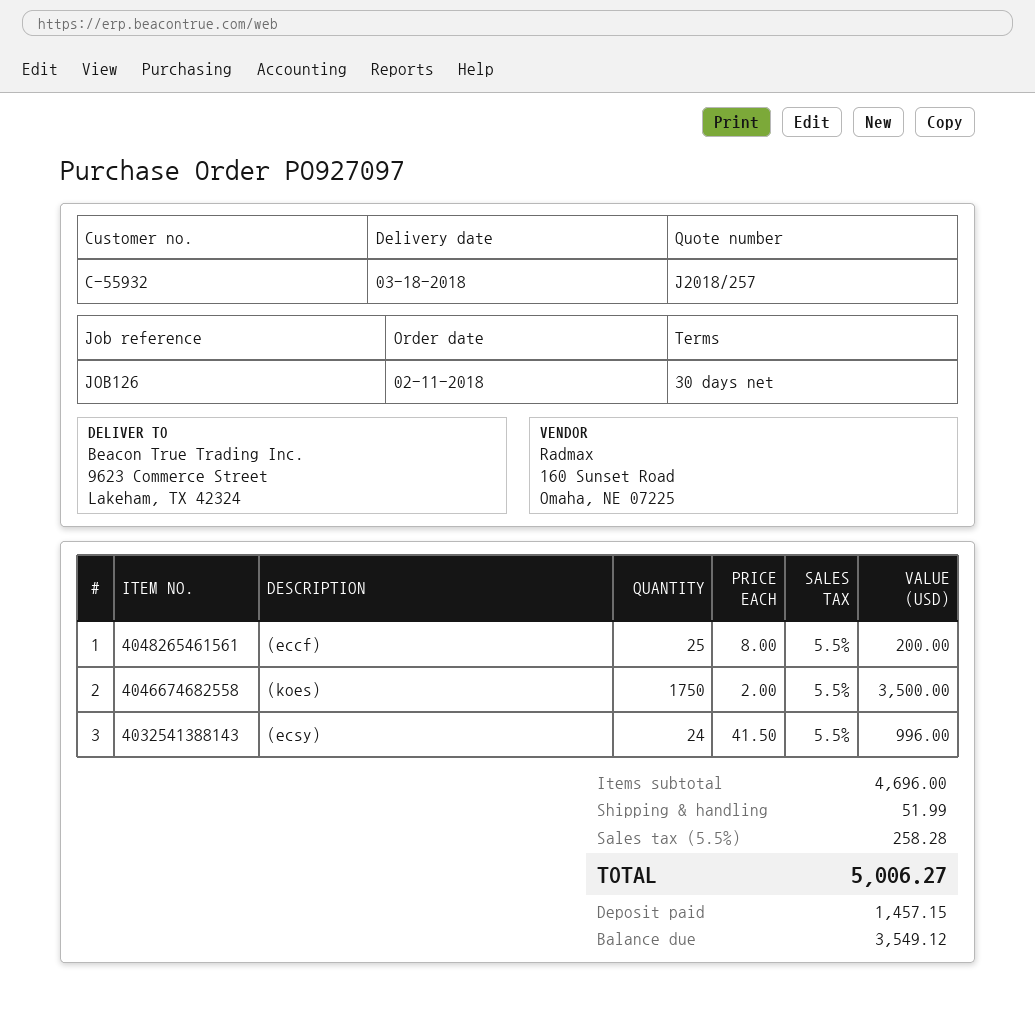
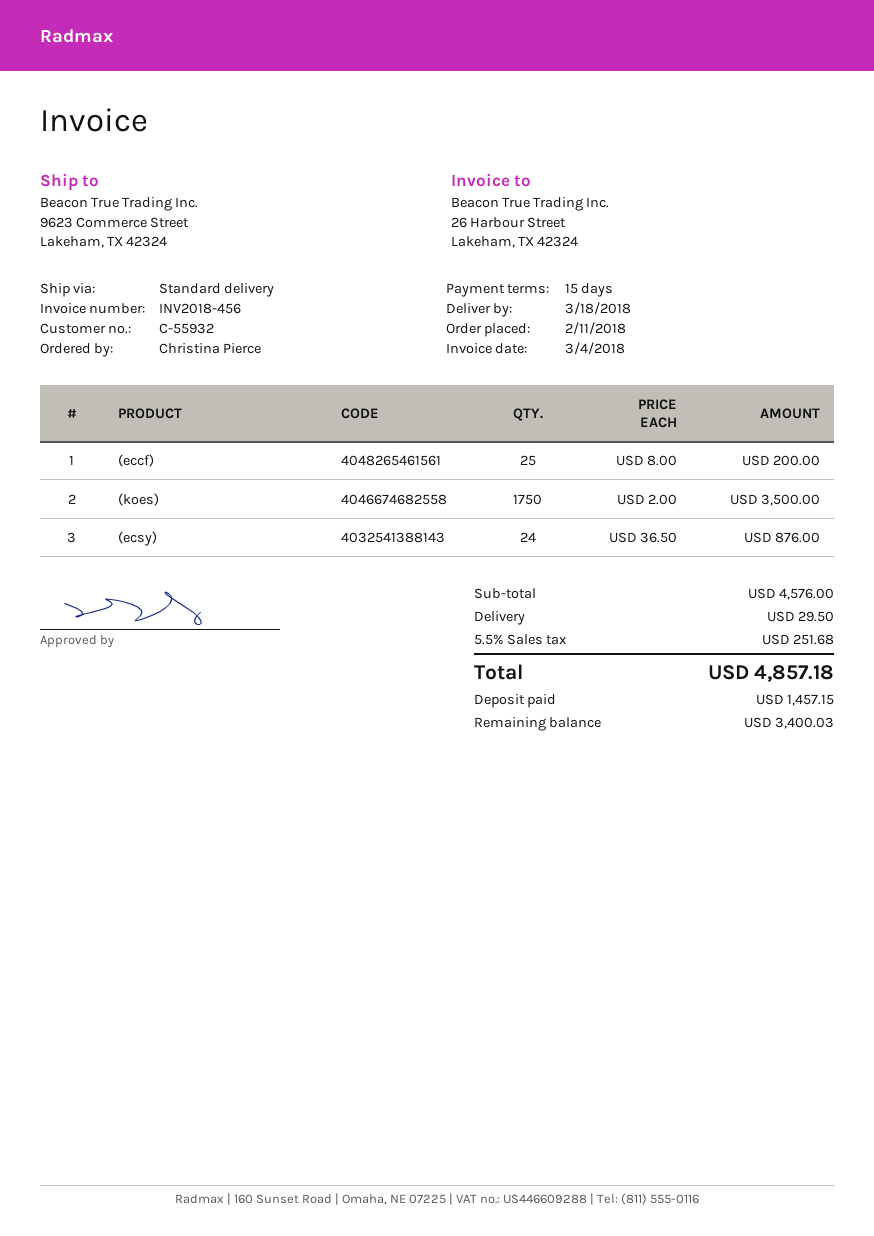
payment terms: 30 days -> 15 days
(ecsy): 24 x 41.50 = 996.00 -> 24 x 36.50 = 876.00
subtotal: 4696.00 -> 4576.00
shipping: 51.99 -> 29.50
tax: 5.5% = 258.28 -> 5.5% = 251.68
total: 5006.27 -> 4857.18
balance: 3549.12 -> 3400.03

